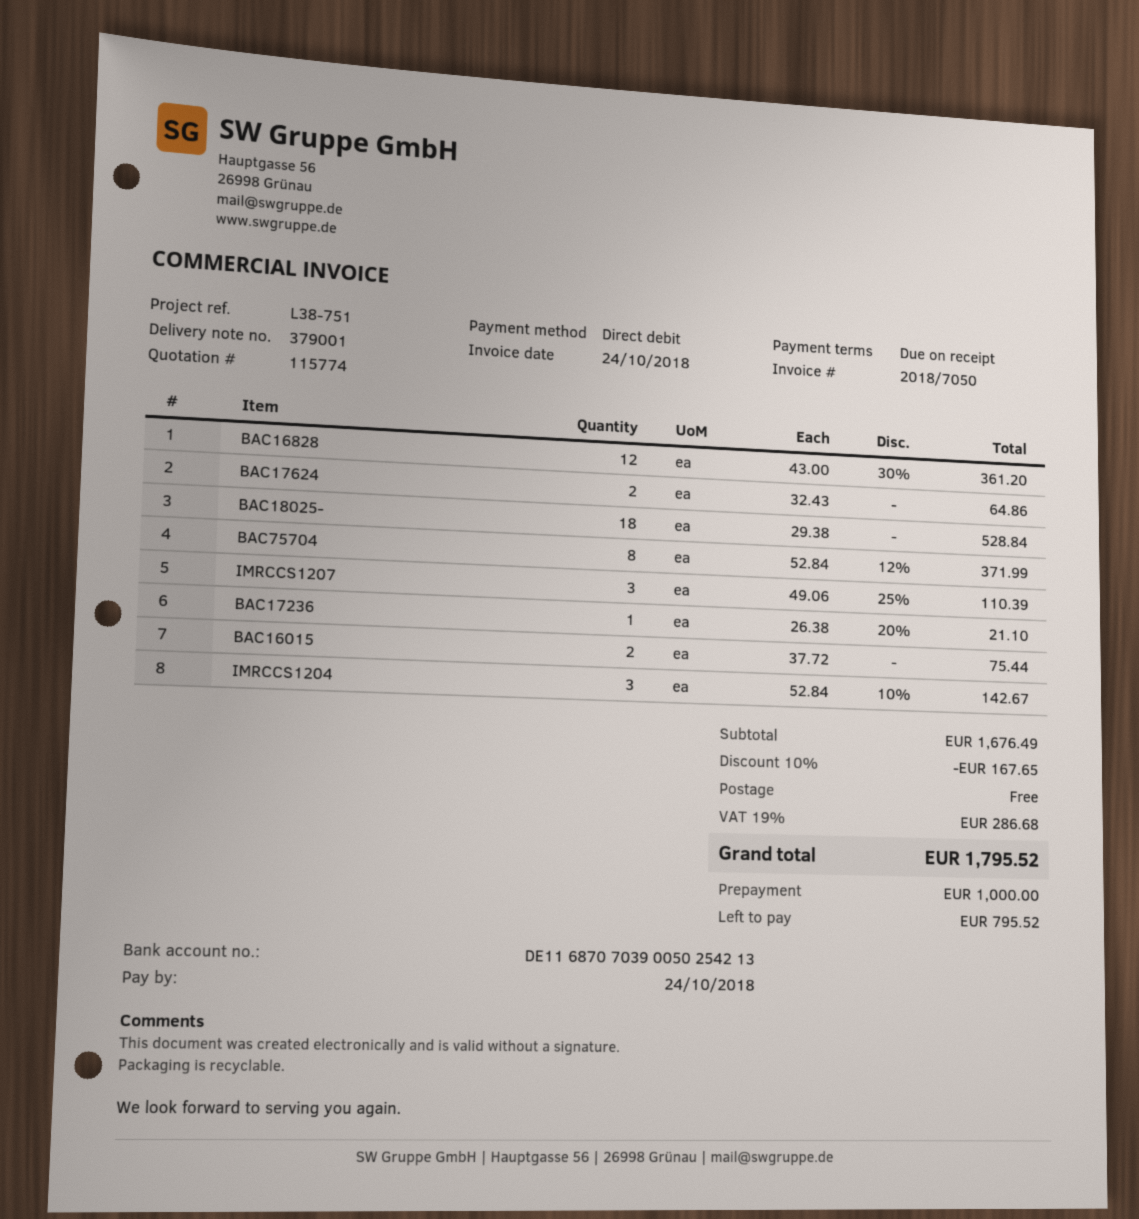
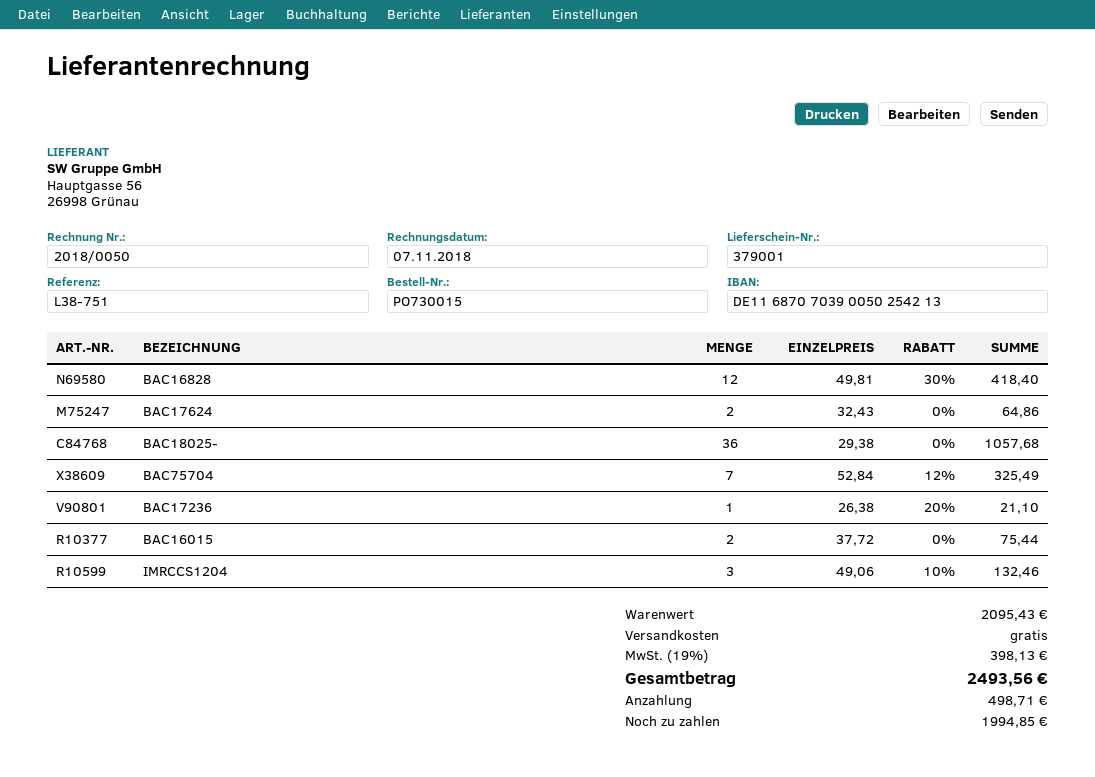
invoice number: 2018/7050 -> 2018/0050
invoice date: 2018-10-24 -> 2018-11-07
BAC16828: 12 x 43.00 - 30% = 361.20 -> 12 x 49.81 - 30% = 418.40
BAC18025-: 18 x 29.38 = 528.84 -> 36 x 29.38 = 1057.68
BAC75704: 8 x 52.84 - 12% = 371.99 -> 7 x 52.84 - 12% = 325.49
IMRCCS1207: 3 x 49.06 - 25% = 110.39 -> none
IMRCCS1204: 3 x 52.84 - 10% = 142.67 -> 3 x 49.06 - 10% = 132.46
subtotal: 1676.49 -> 2095.43
discount: 10% = 167.65 -> none
tax: 19% = 286.68 -> 19% = 398.13
total: 1795.52 -> 2493.56
deposit: 1000.00 -> 498.71
balance: 795.52 -> 1994.85

